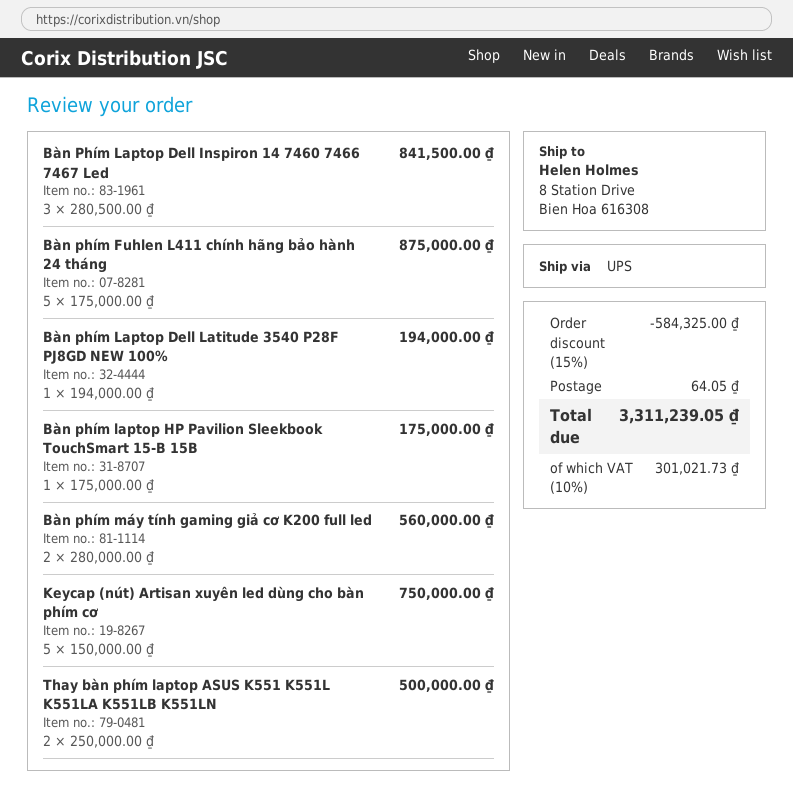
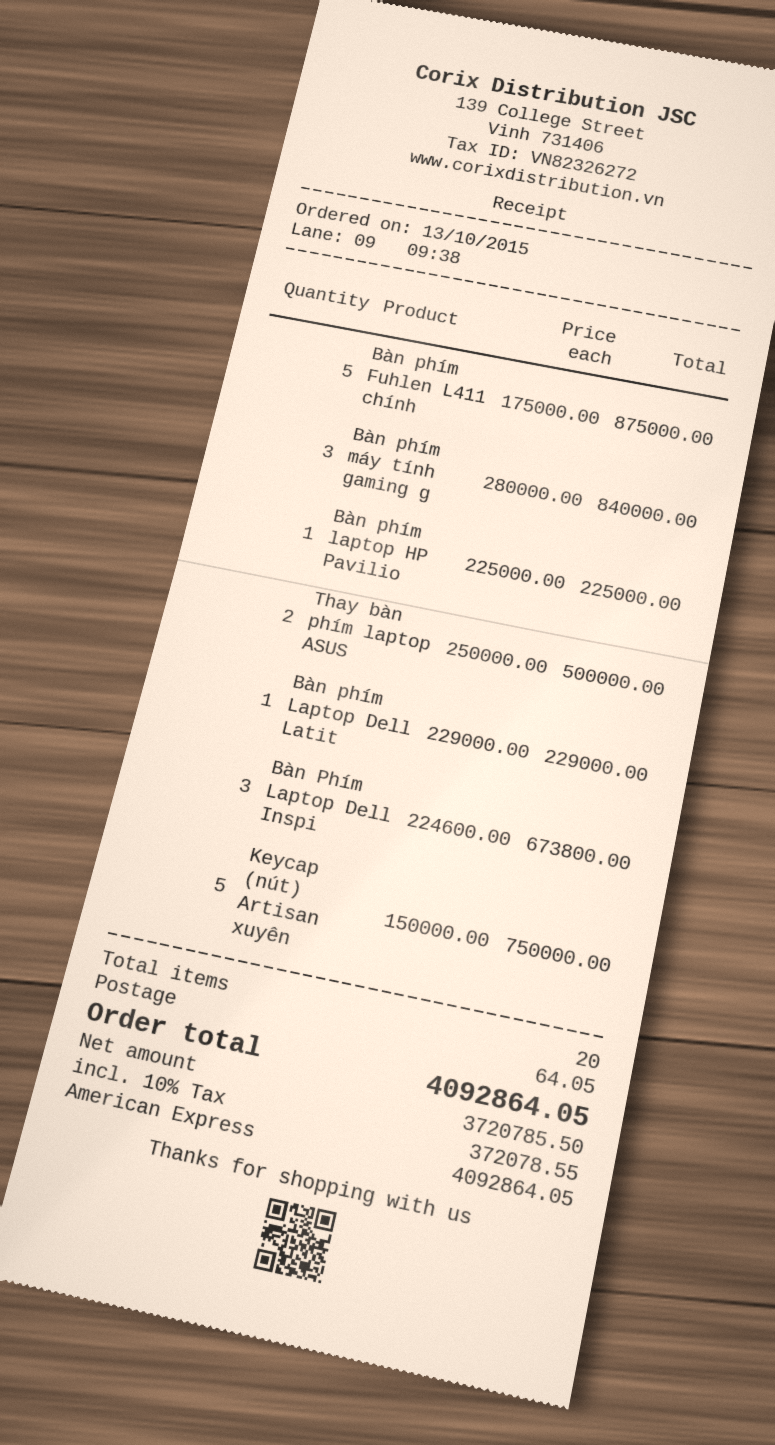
Bàn Phím Laptop Dell Inspiron 14 7460 7466 7467 Led: 3 x 280500.00 = 841500.00 -> 3 x 224600.00 = 673800.00
Bàn phím Laptop Dell Latitude 3540 P28F PJ8GD NEW 100%: 1 x 194000.00 = 194000.00 -> 1 x 229000.00 = 229000.00
Bàn phím laptop HP Pavilion Sleekbook TouchSmart 15-B 15B: 1 x 175000.00 = 175000.00 -> 1 x 225000.00 = 225000.00
Bàn phím máy tính gaming giả cơ K200 full led: 2 x 280000.00 = 560000.00 -> 3 x 280000.00 = 840000.00
discount: 15% = 584325.00 -> none
tax: 10% = 301021.73 -> 10% = 372078.55
total: 3311239.05 -> 4092864.05

